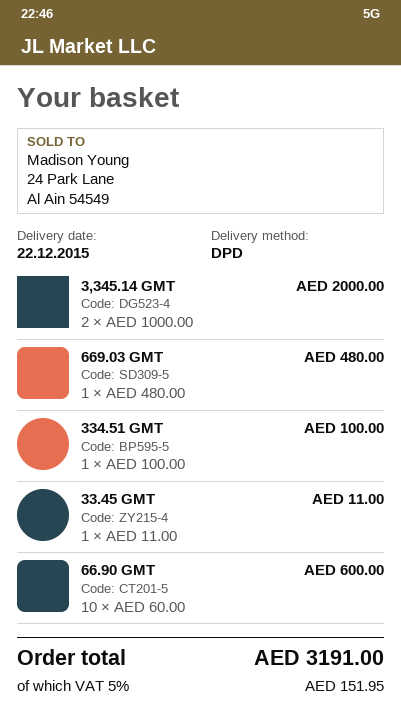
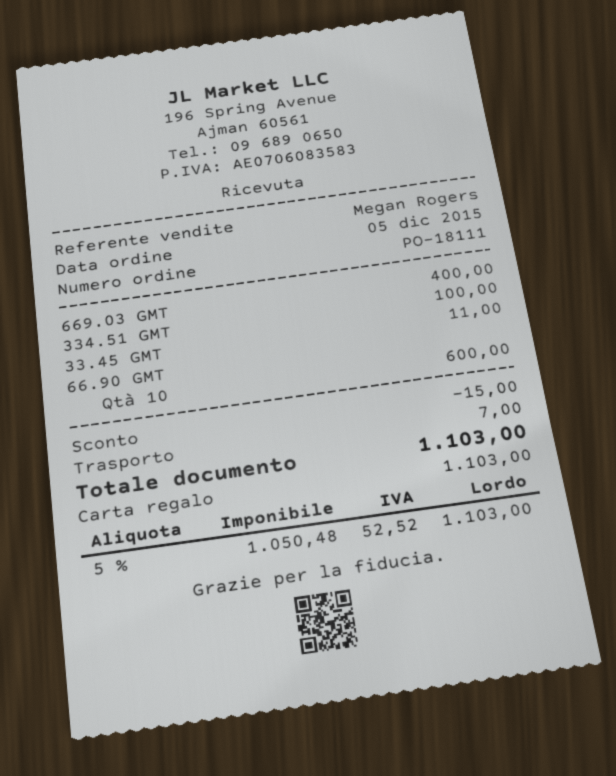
3,345.14 GMT: 2 for 2000.00 -> none
669.03 GMT: 1 for 480.00 -> 1 for 400.00
discount: none -> 15.00
shipping: none -> 7.00
tax: 5% = 151.95 -> 5% = 52.52
total: 3191.00 -> 1103.00

